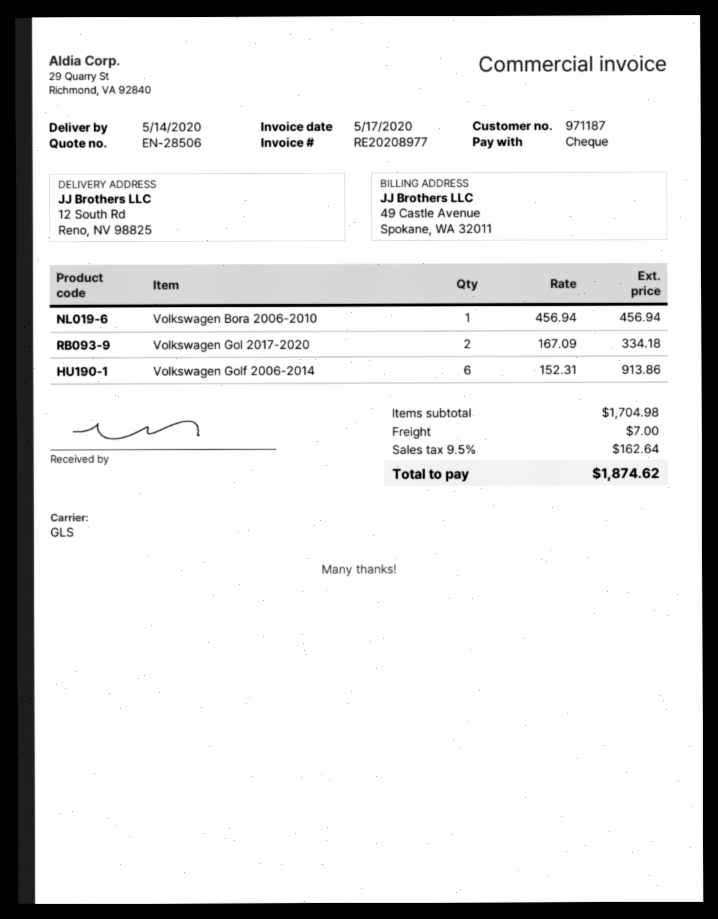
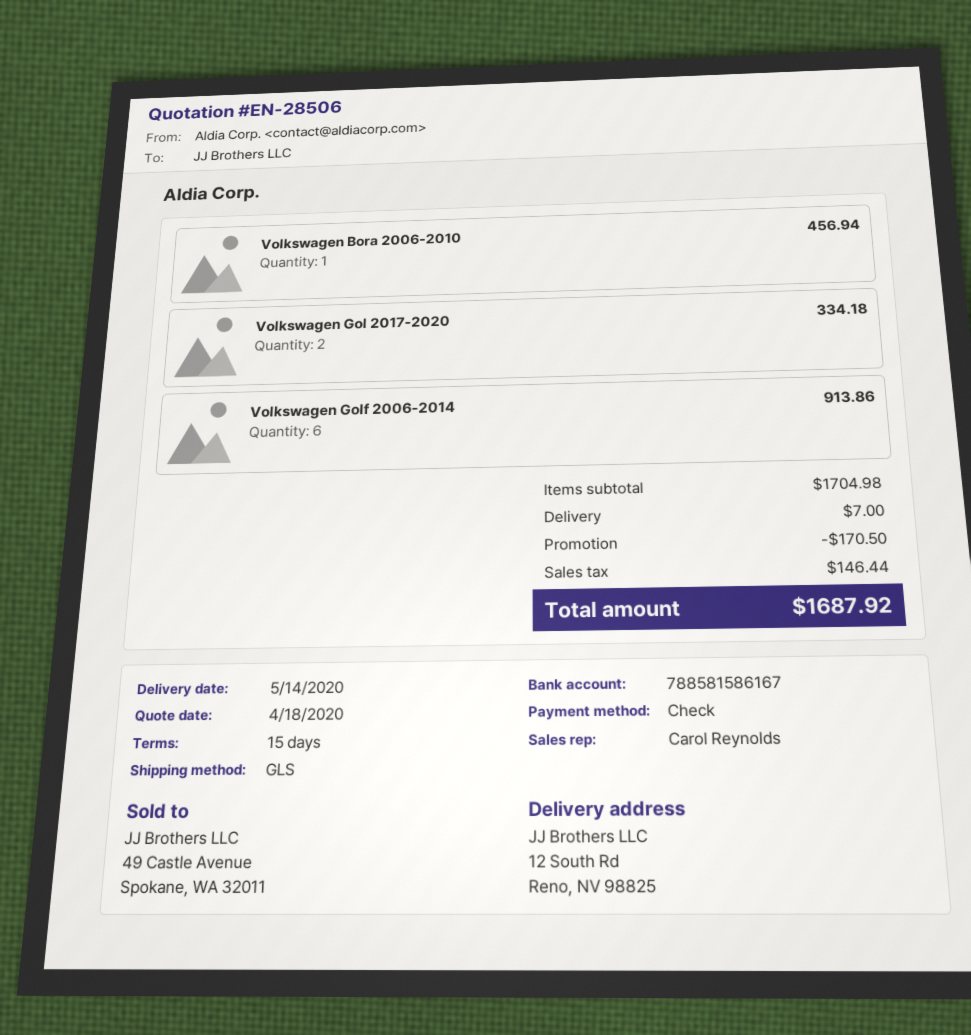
discount: none -> 170.50
tax: 162.64 -> 146.44
total: 1874.62 -> 1687.92

